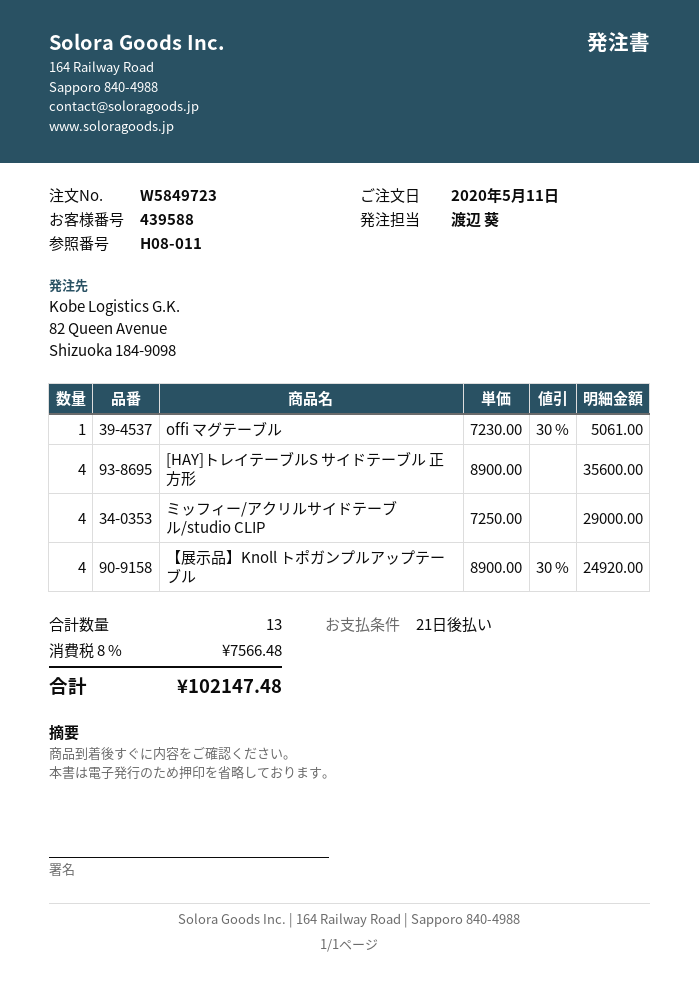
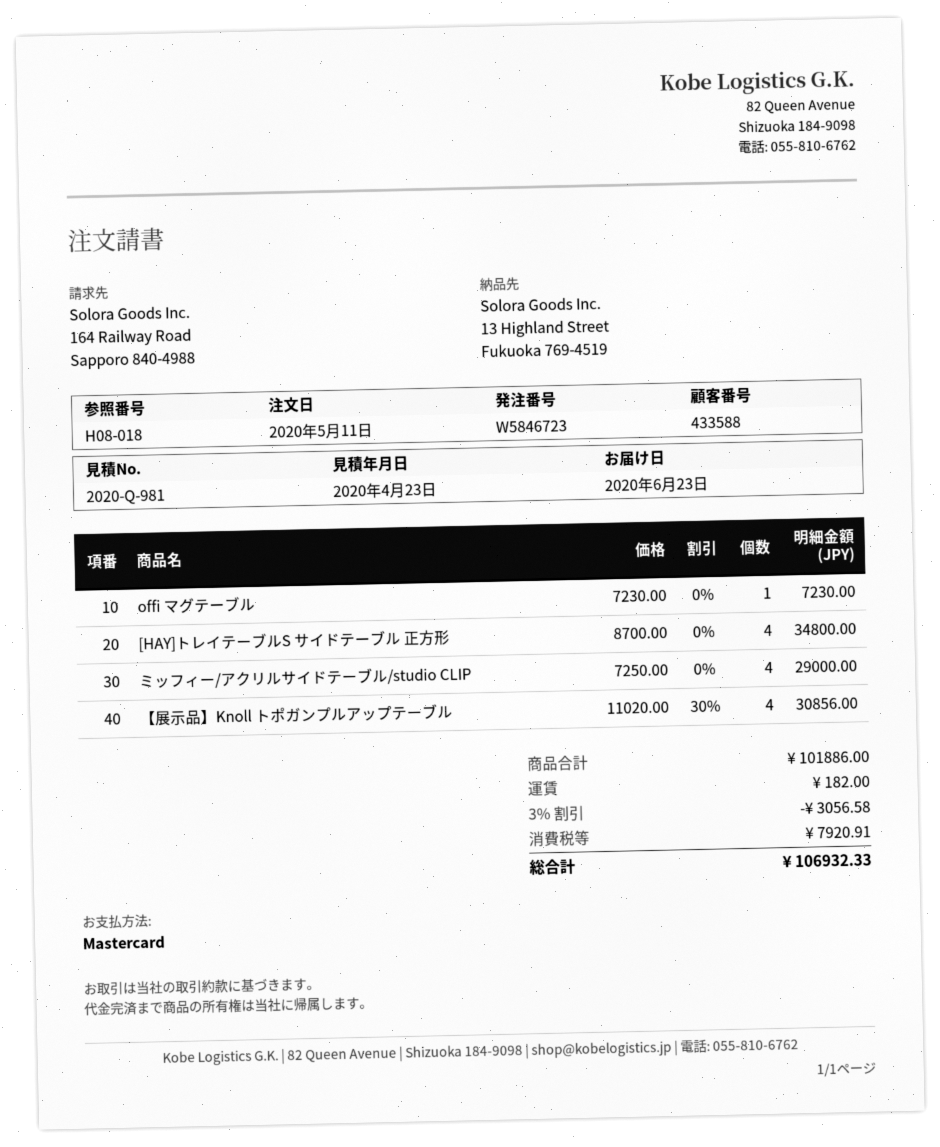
order number: W5849723 -> W5846723
customer number: 439588 -> 433588
reference: H08-011 -> H08-018
offi マグテーブル: 1 x 7230.00 - 30% = 5061.00 -> 1 x 7230.00 = 7230.00
[HAY]トレイテーブルS サイドテーブル 正方形: 4 x 8900.00 = 35600.00 -> 4 x 8700.00 = 34800.00
【展示品】Knoll トポガンプルアップテーブル: 4 x 8900.00 - 30% = 24920.00 -> 4 x 11020.00 - 30% = 30856.00
discount: none -> 3% = 3056.58
shipping: none -> 182.00
tax: 7566.48 -> 7920.91
total: 102147.48 -> 106932.33

